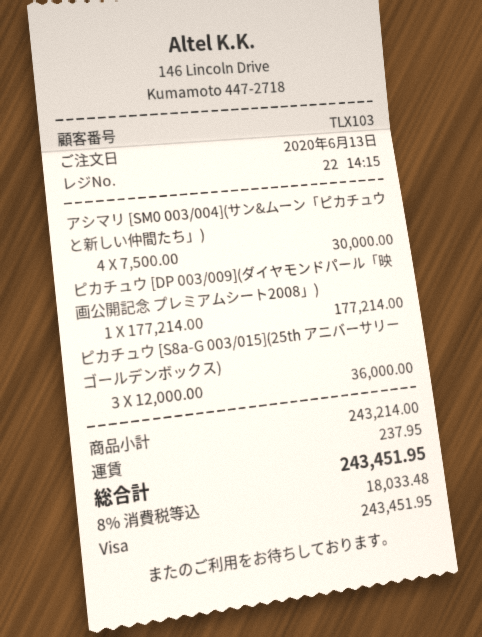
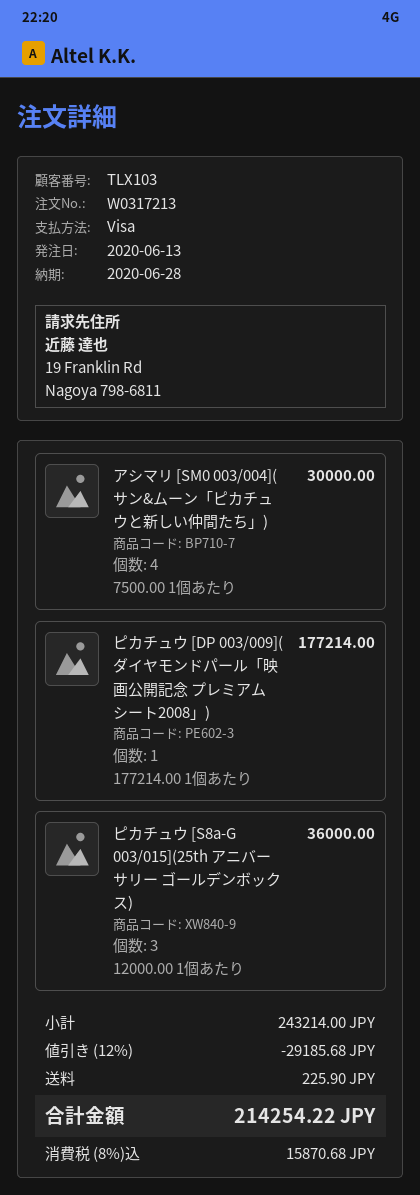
discount: none -> 12% = 29185.68
shipping: 237.95 -> 225.90
tax: 8% = 18033.48 -> 8% = 15870.68
total: 243451.95 -> 214254.22

